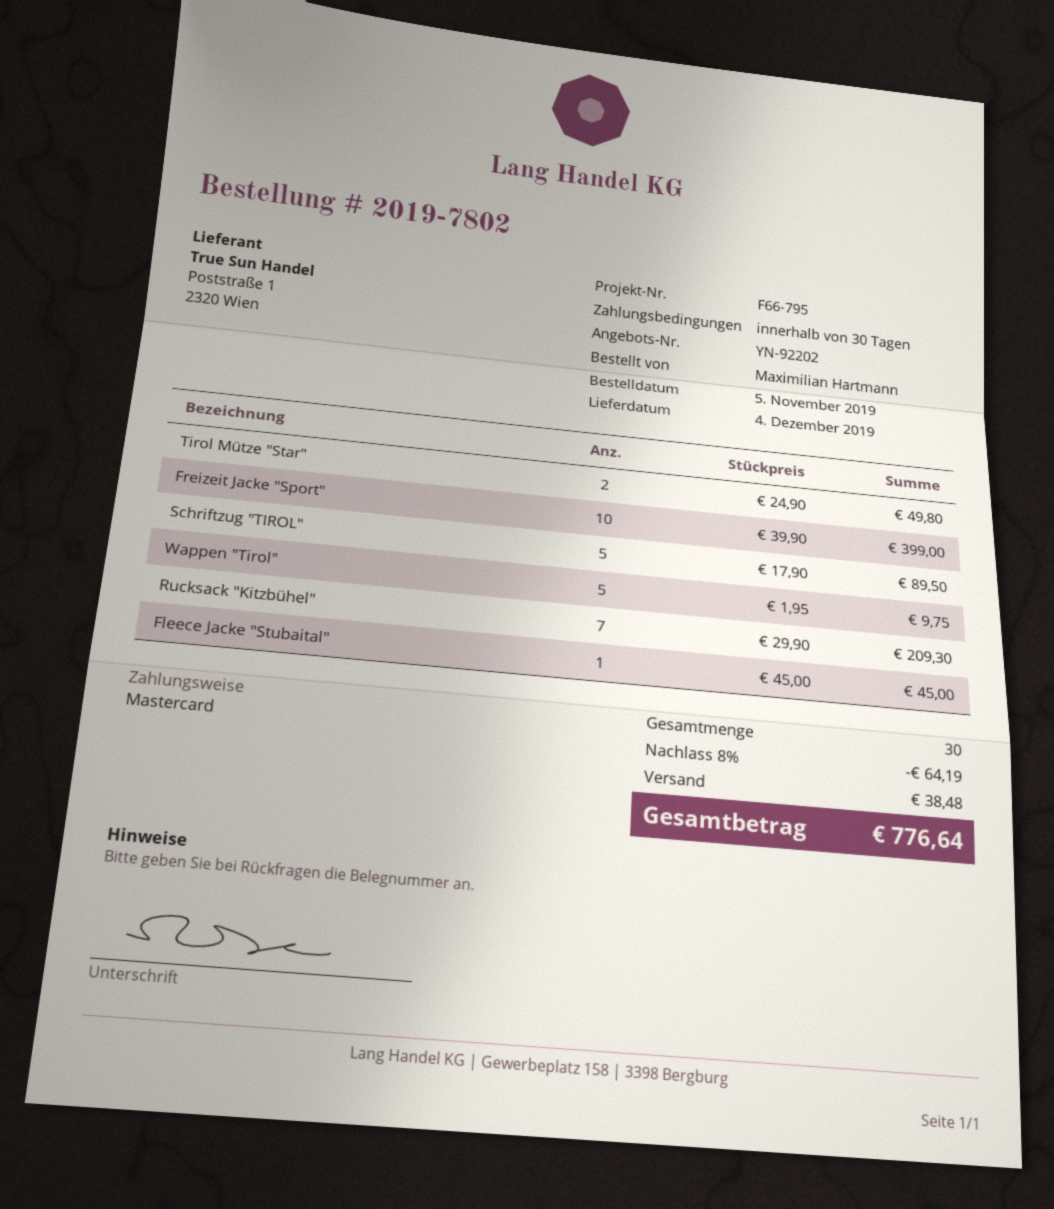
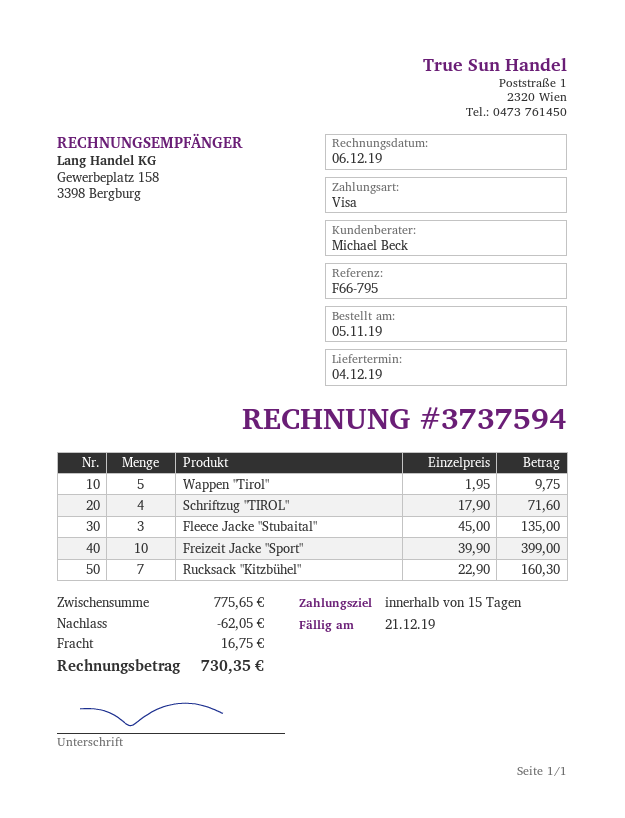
payment terms: 30 days -> 15 days
payment method: Mastercard -> Visa
Tirol Mütze "Star": 2 x 24.90 = 49.80 -> none
Schriftzug "TIROL": 5 x 17.90 = 89.50 -> 4 x 17.90 = 71.60
Rucksack "Kitzbühel": 7 x 29.90 = 209.30 -> 7 x 22.90 = 160.30
Fleece Jacke "Stubaital": 1 x 45.00 = 45.00 -> 3 x 45.00 = 135.00
discount: 64.19 -> 62.05
shipping: 38.48 -> 16.75
total: 776.64 -> 730.35

